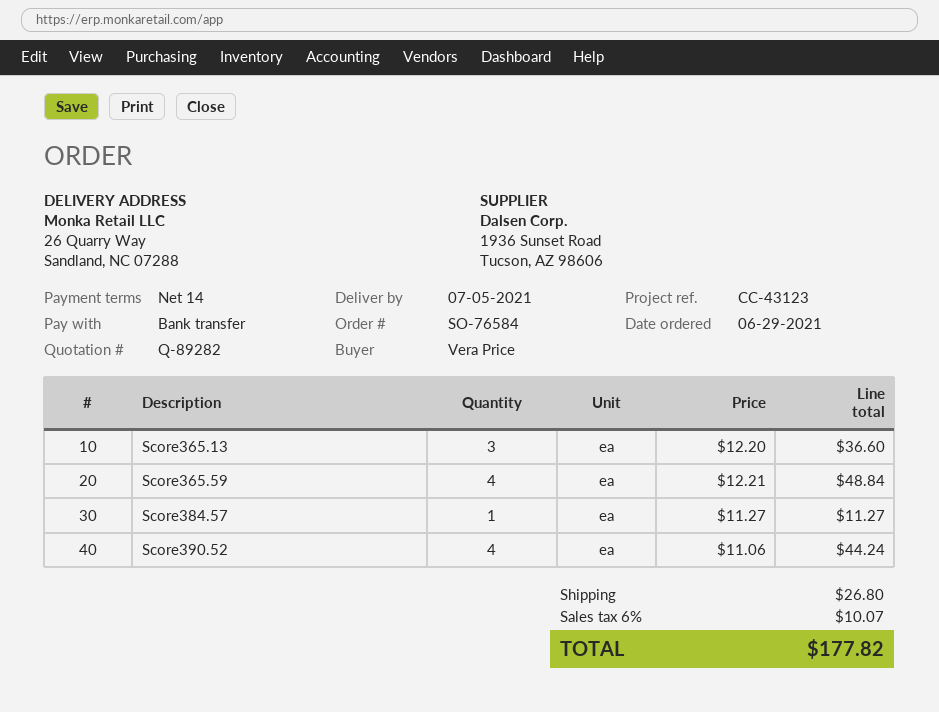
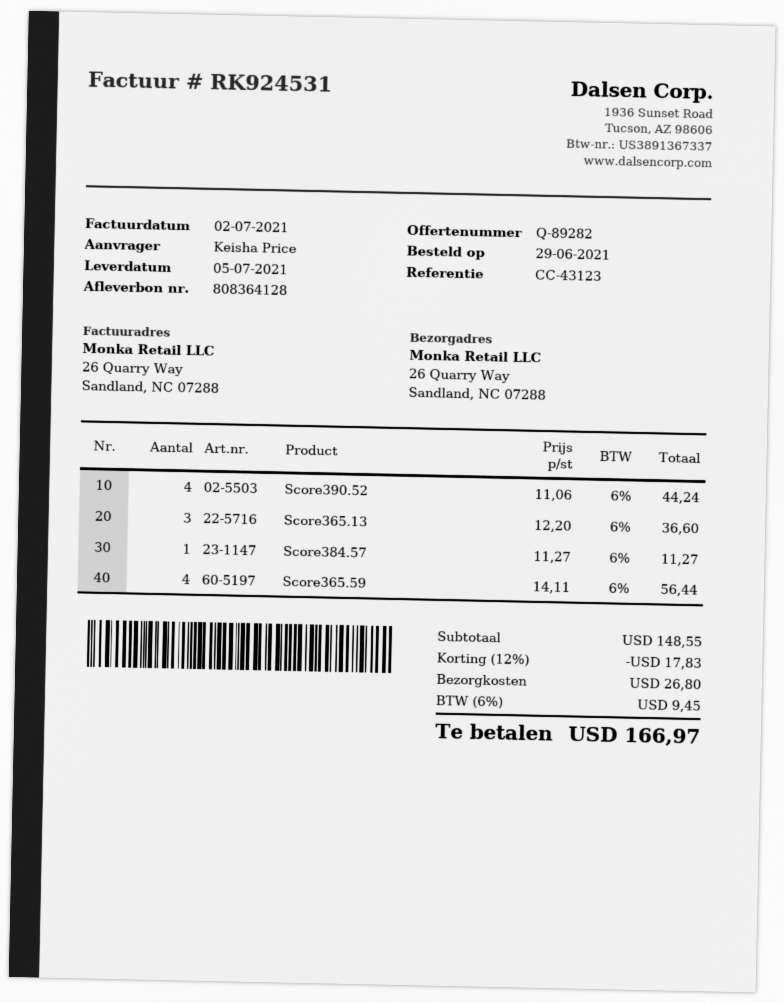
ordered by: Vera Price -> Keisha Price
Score365.59: 4 x 12.21 = 48.84 -> 4 x 14.11 = 56.44
discount: none -> 12% = 17.83
tax: 6% = 10.07 -> 6% = 9.45
total: 177.82 -> 166.97

